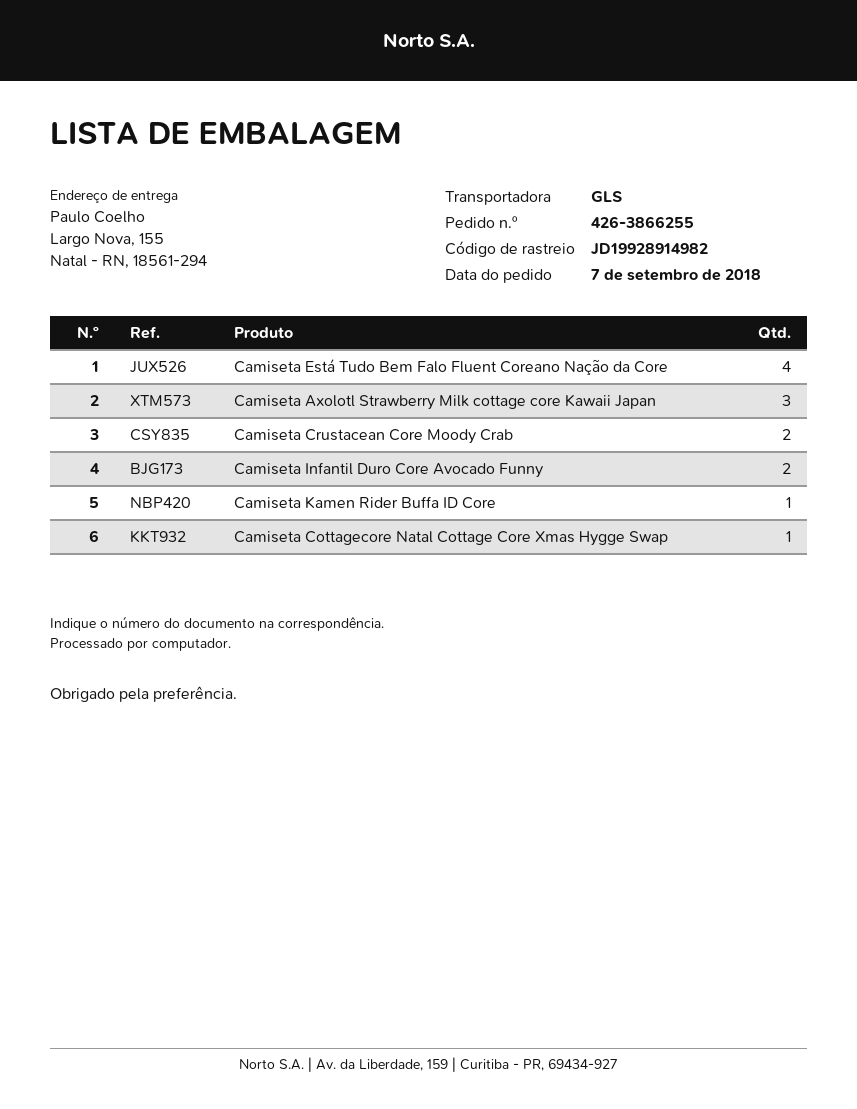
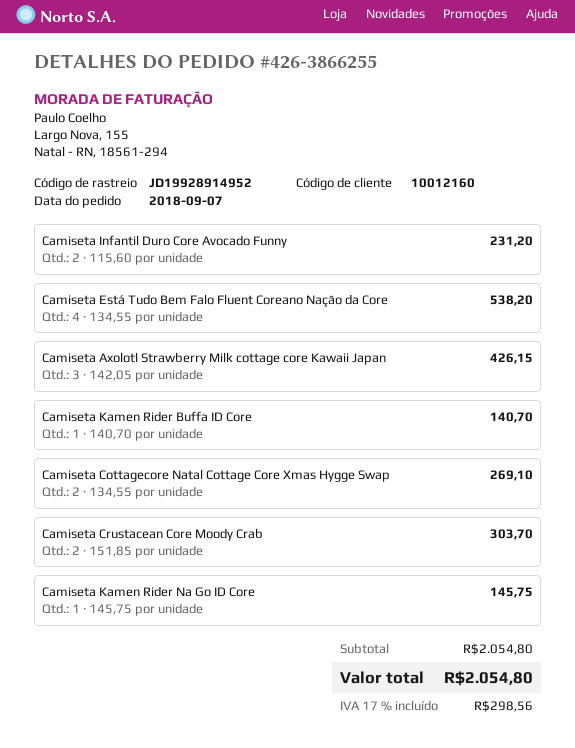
tracking number: JD19928914982 -> JD19928914952
Camiseta Cottagecore Natal Cottage Core Xmas Hygge Swap: 1 -> 2
Camiseta Kamen Rider Na Go ID Core: none -> 1

